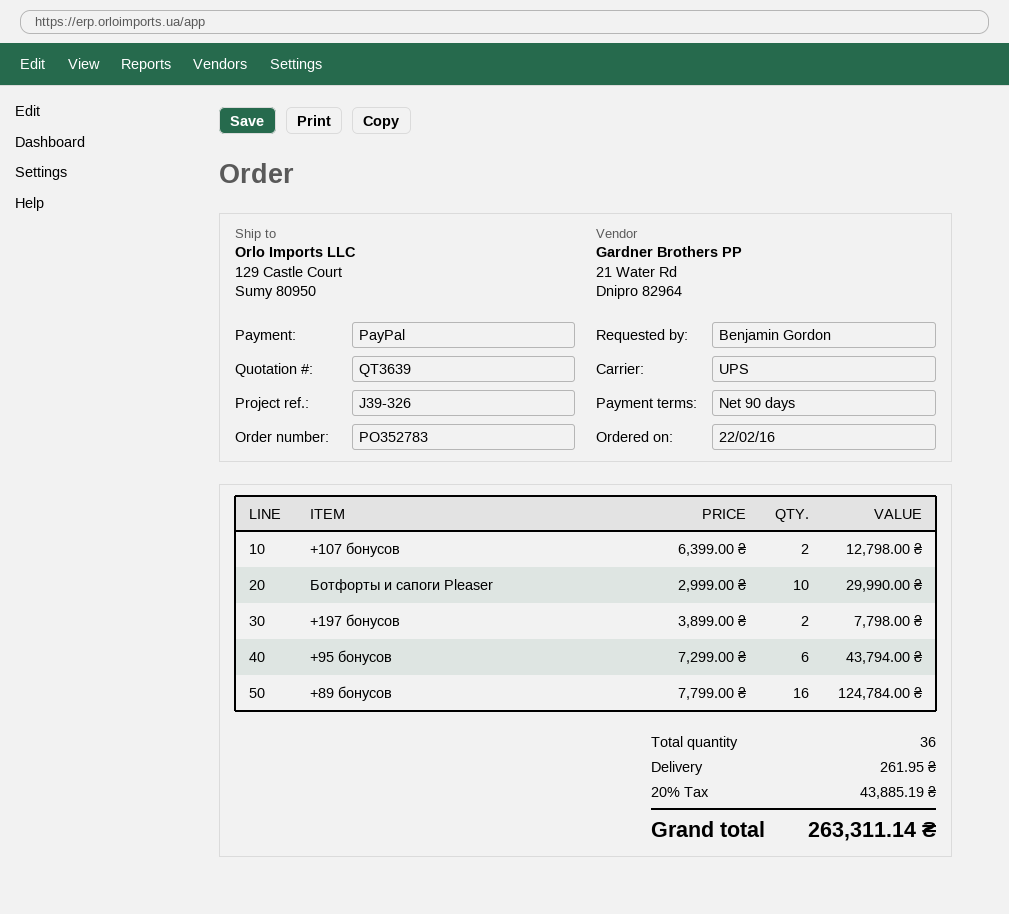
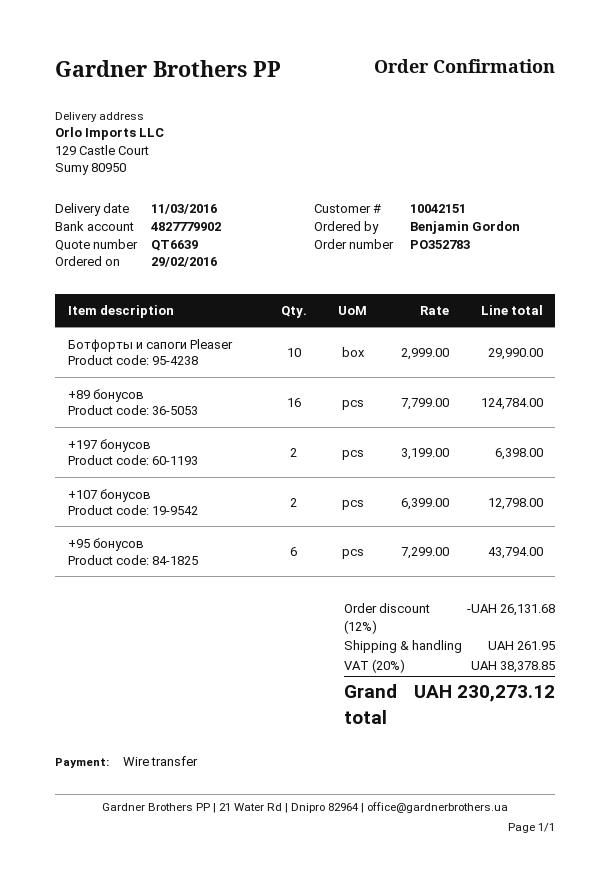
quote number: QT3639 -> QT6639
order date: 2016-02-22 -> 2016-02-29
payment method: PayPal -> bank transfer
+197 бонусов: 2 x 3899.00 = 7798.00 -> 2 x 3199.00 = 6398.00
discount: none -> 12% = 26131.68
tax: 20% = 43885.19 -> 20% = 38378.85
total: 263311.14 -> 230273.12

